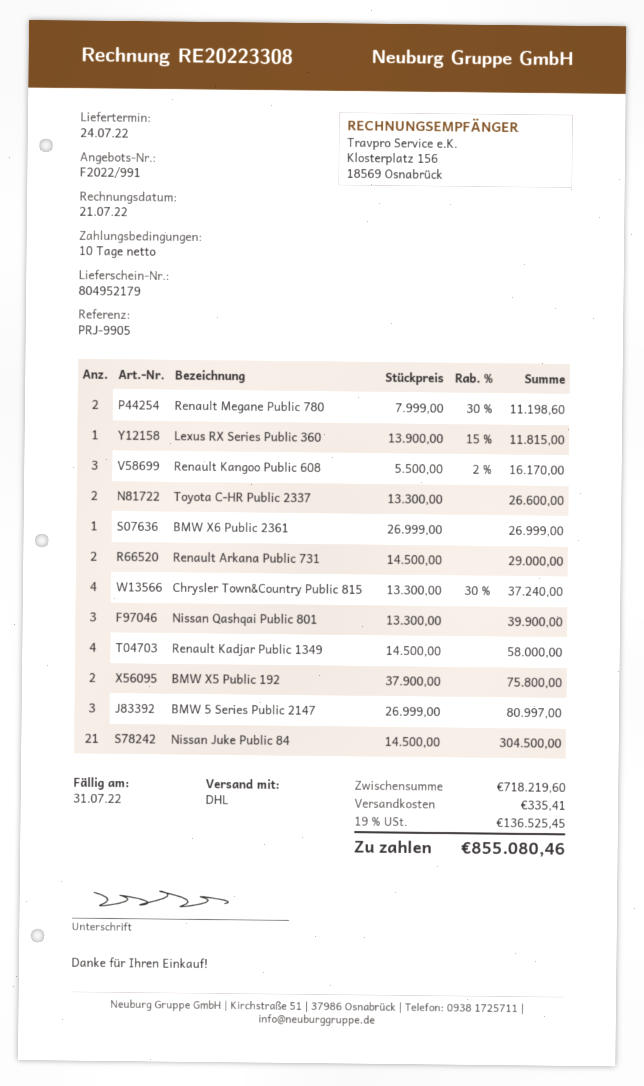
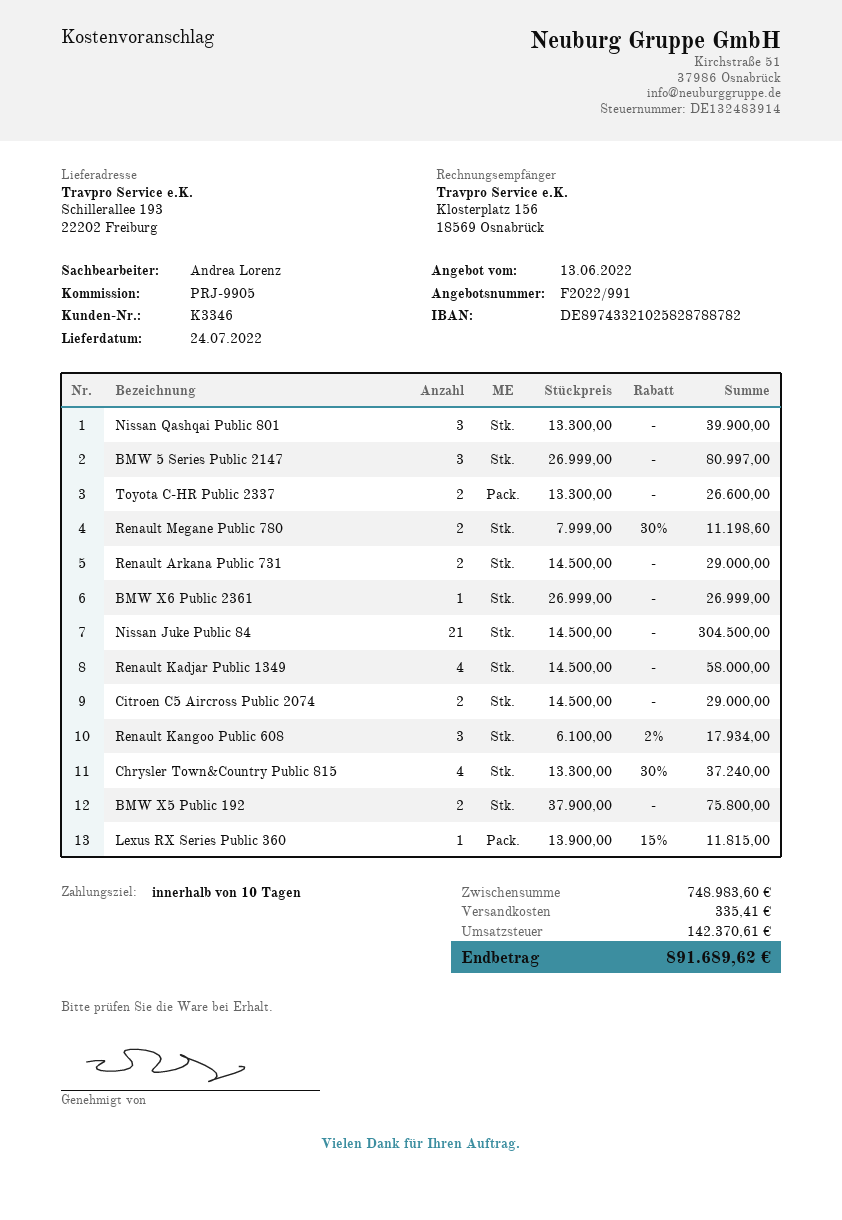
Renault Kangoo Public 608: 3 x 5500.00 - 2% = 16170.00 -> 3 x 6100.00 - 2% = 17934.00
Citroen C5 Aircross Public 2074: none -> 2 x 14500.00 = 29000.00
subtotal: 718219.60 -> 748983.60
tax: 136525.45 -> 142370.61
total: 855080.46 -> 891689.62

